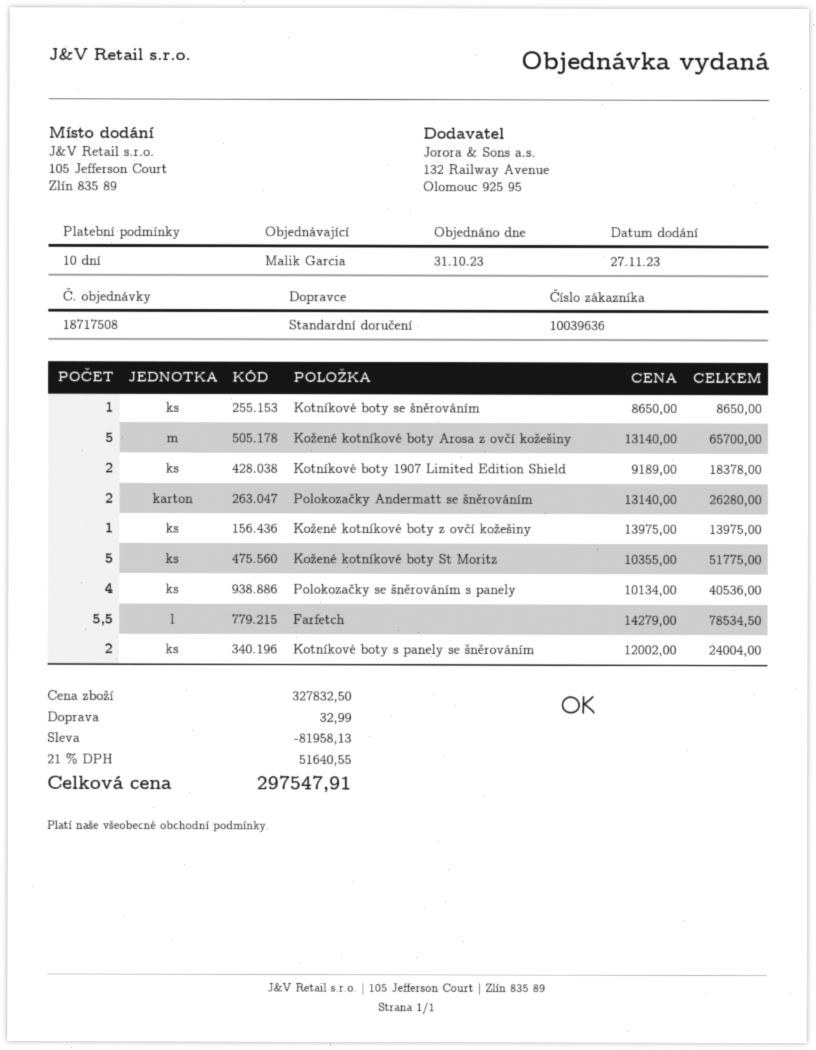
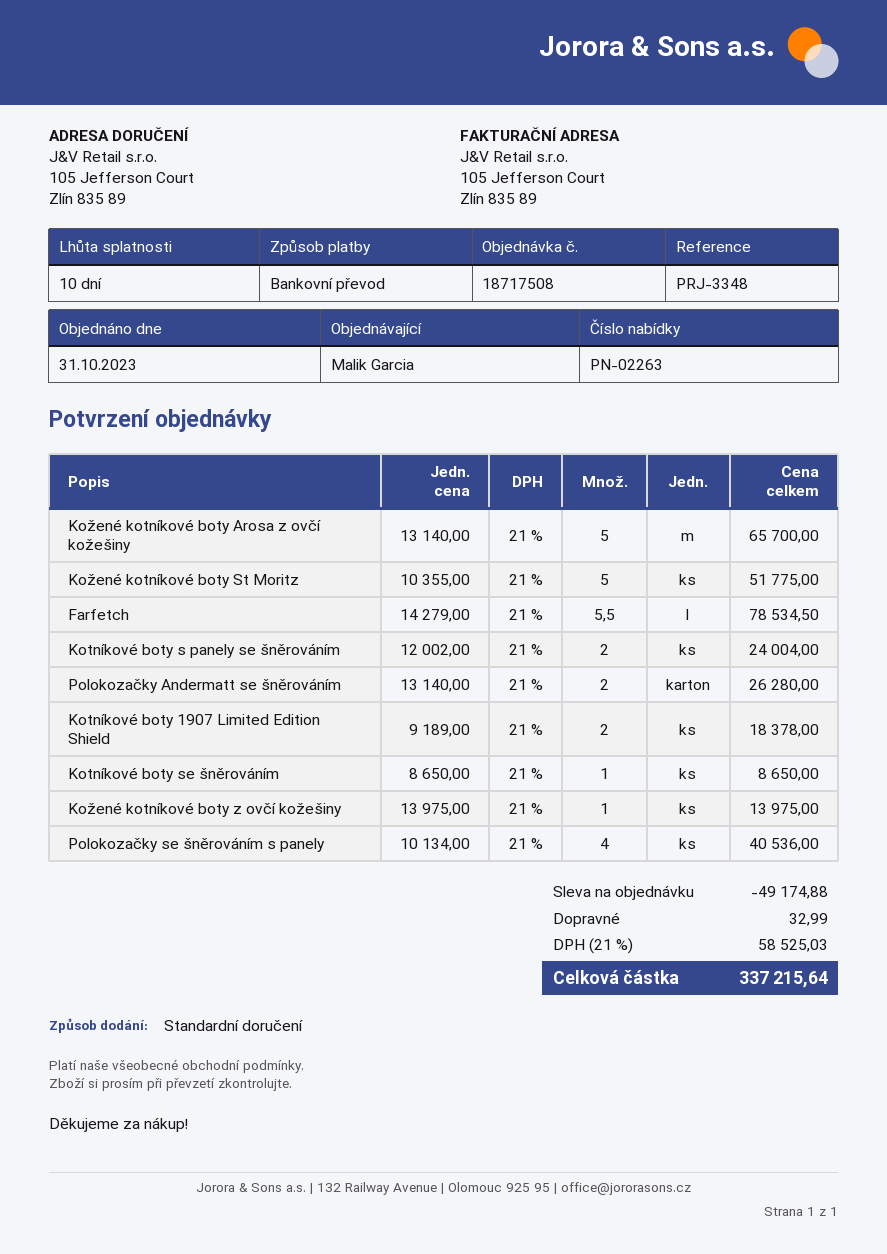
discount: 81958.13 -> 49174.88
tax: 21% = 51640.55 -> 21% = 58525.03
total: 297547.91 -> 337215.64

